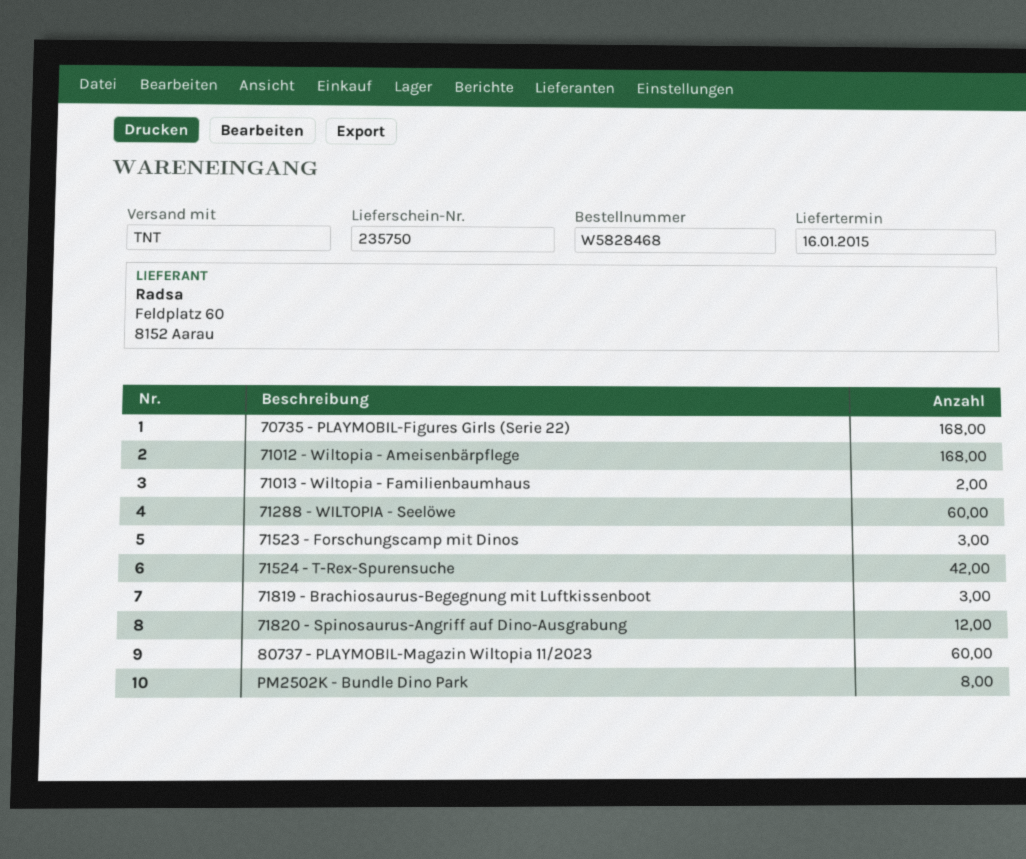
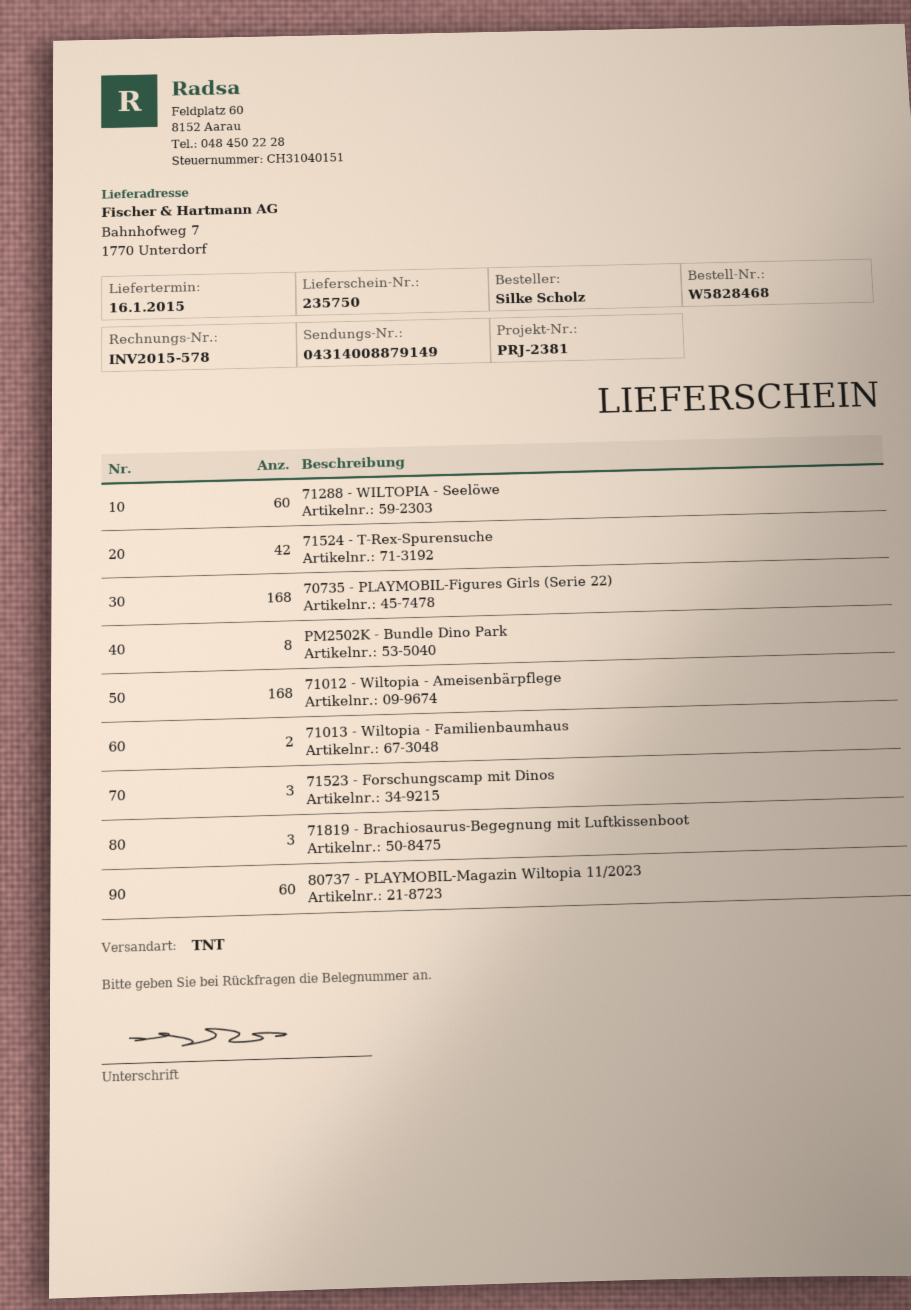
71820 - Spinosaurus-Angriff auf Dino-Ausgrabung: 12 -> none

